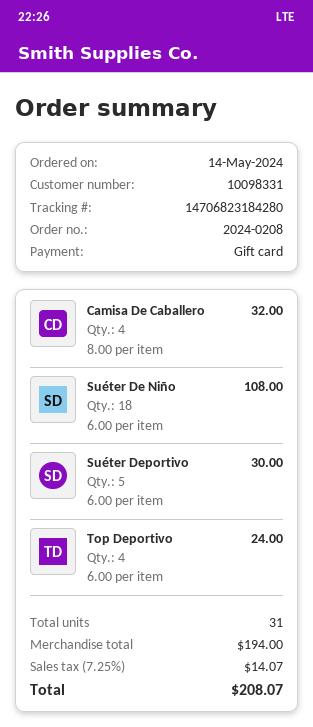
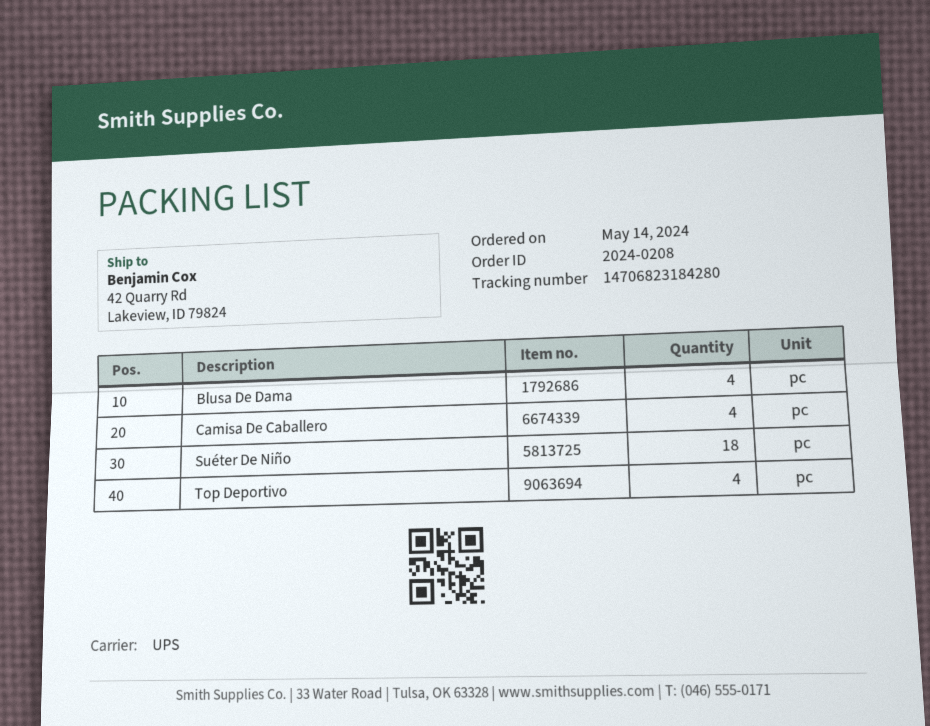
Suéter Deportivo: 5 -> none
Blusa De Dama: none -> 4

